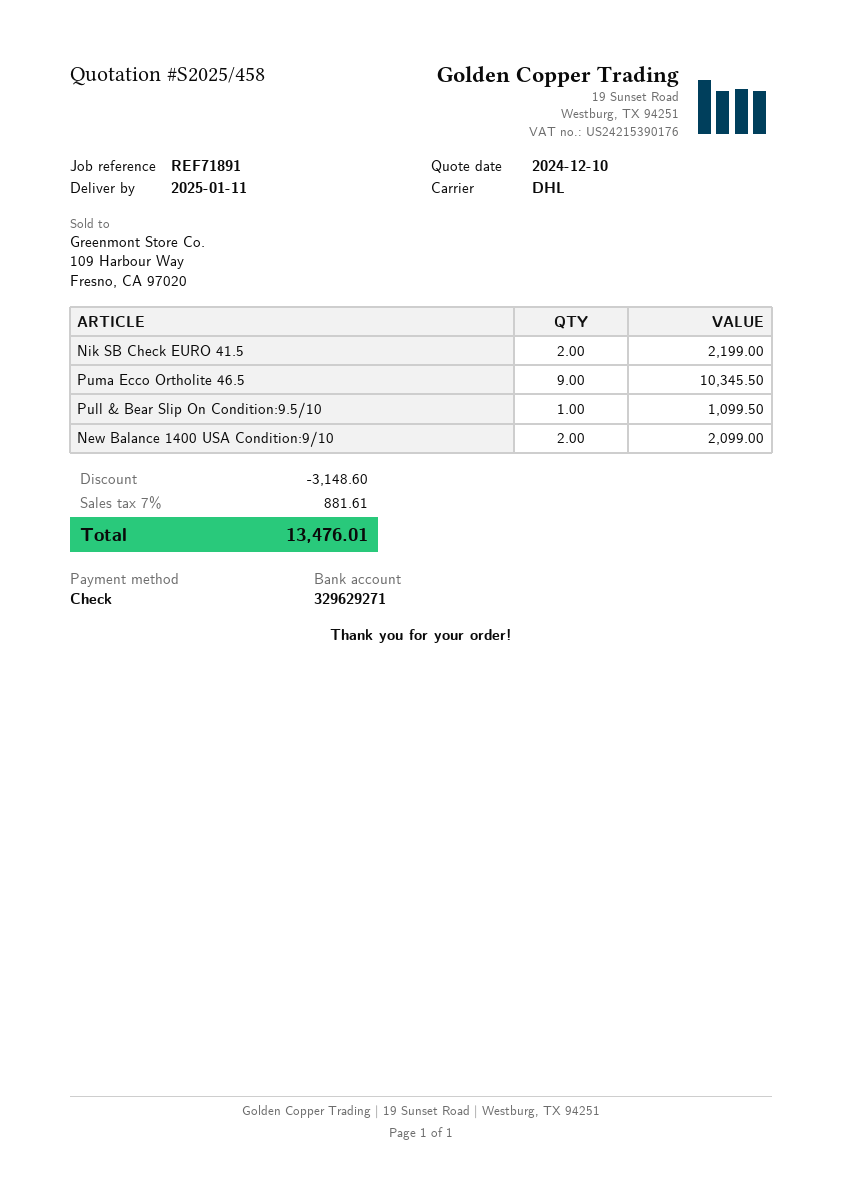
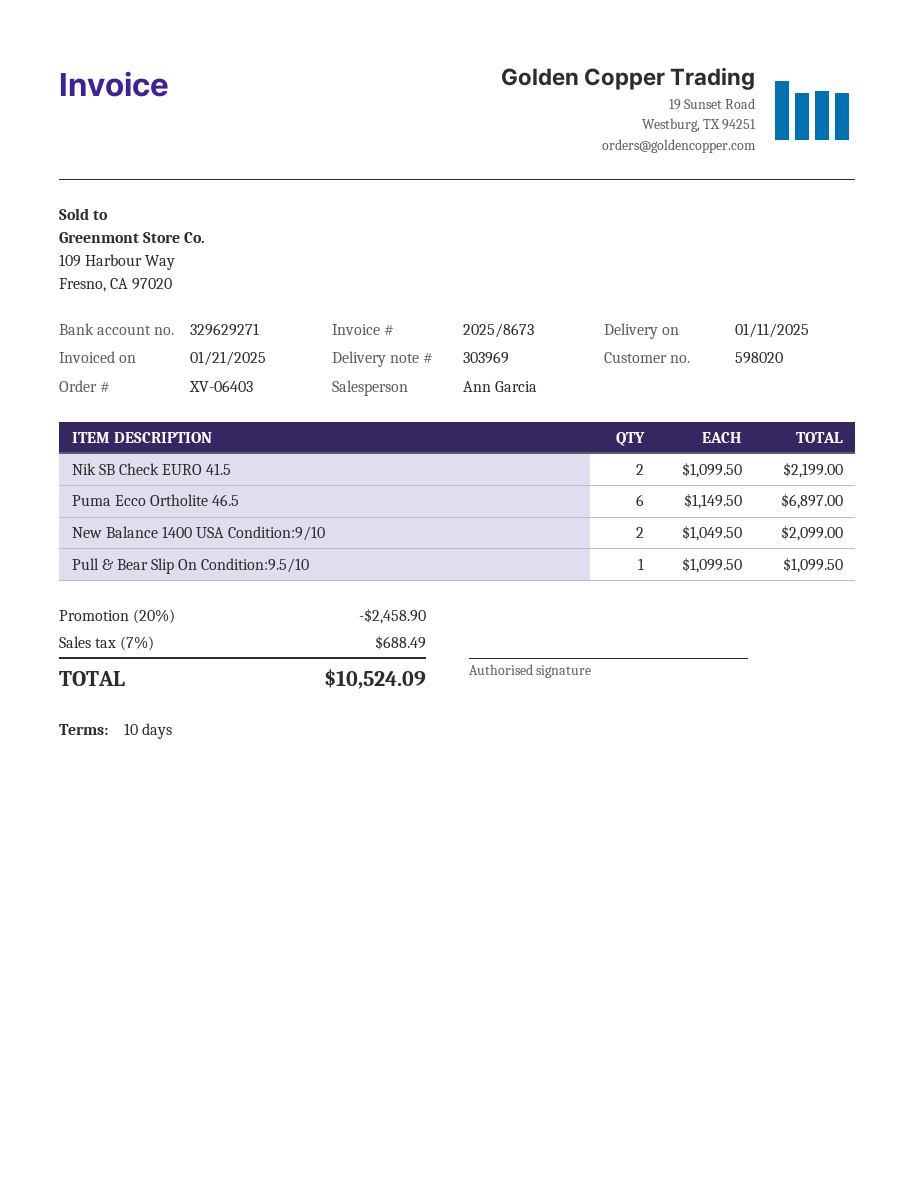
Puma Ecco Ortholite 46.5: 9 for 10345.50 -> 6 for 6897.00
discount: 3148.60 -> 2458.90
tax: 7% = 881.61 -> 7% = 688.49
total: 13476.01 -> 10524.09

